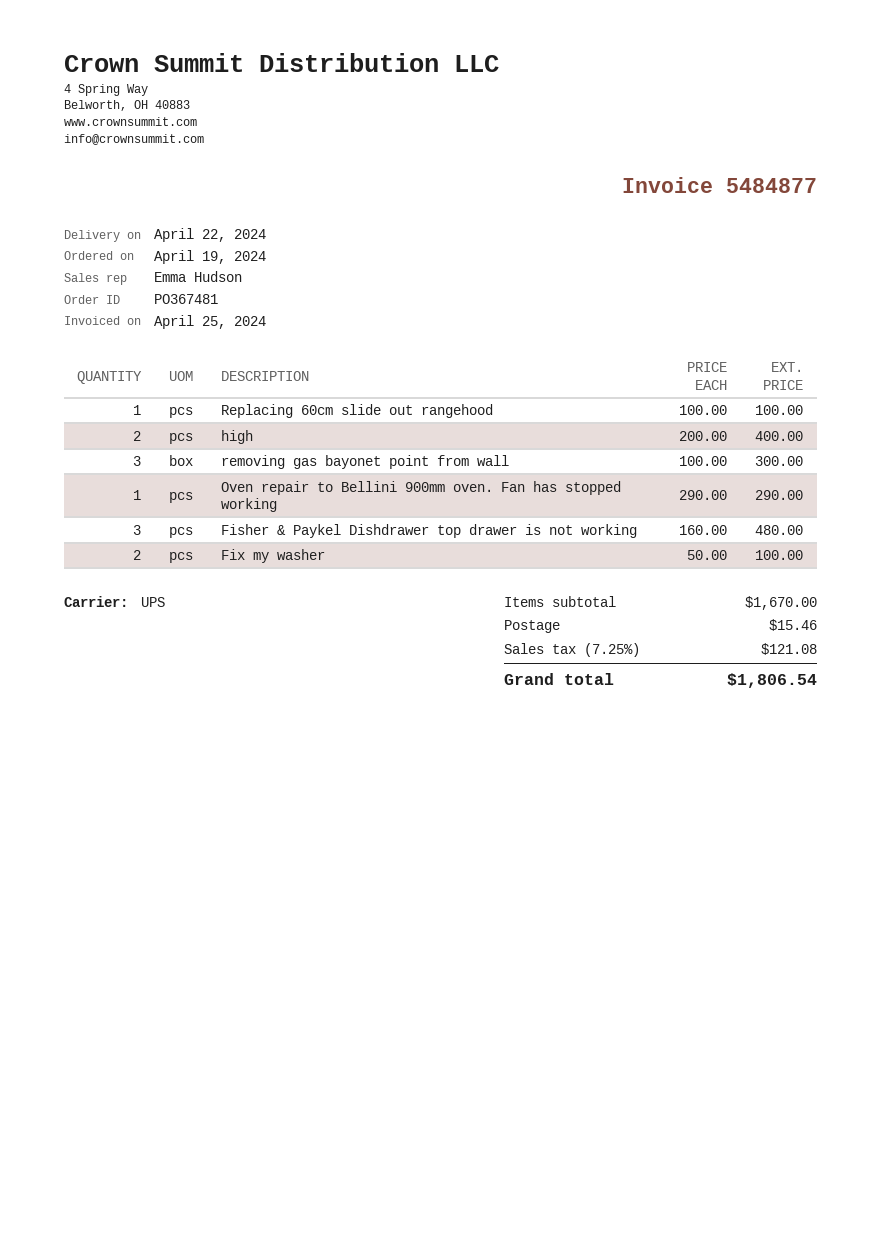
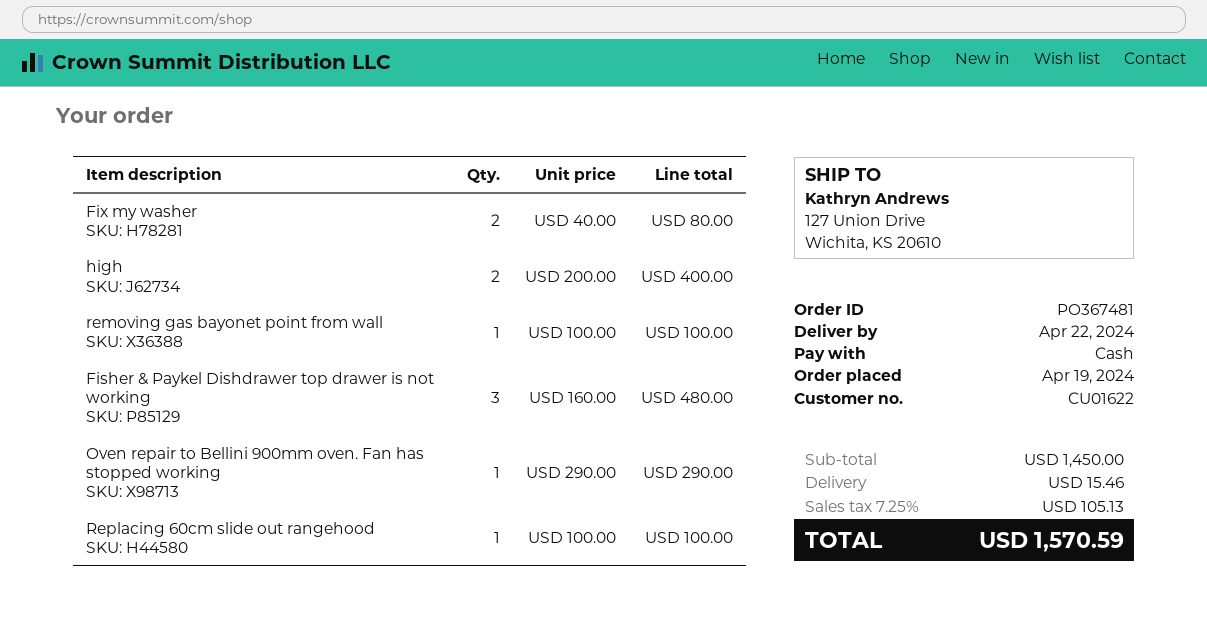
removing gas bayonet point from wall: 3 x 100.00 = 300.00 -> 1 x 100.00 = 100.00
Fix my washer: 2 x 50.00 = 100.00 -> 2 x 40.00 = 80.00
subtotal: 1670.00 -> 1450.00
tax: 7.25% = 121.08 -> 7.25% = 105.13
total: 1806.54 -> 1570.59

